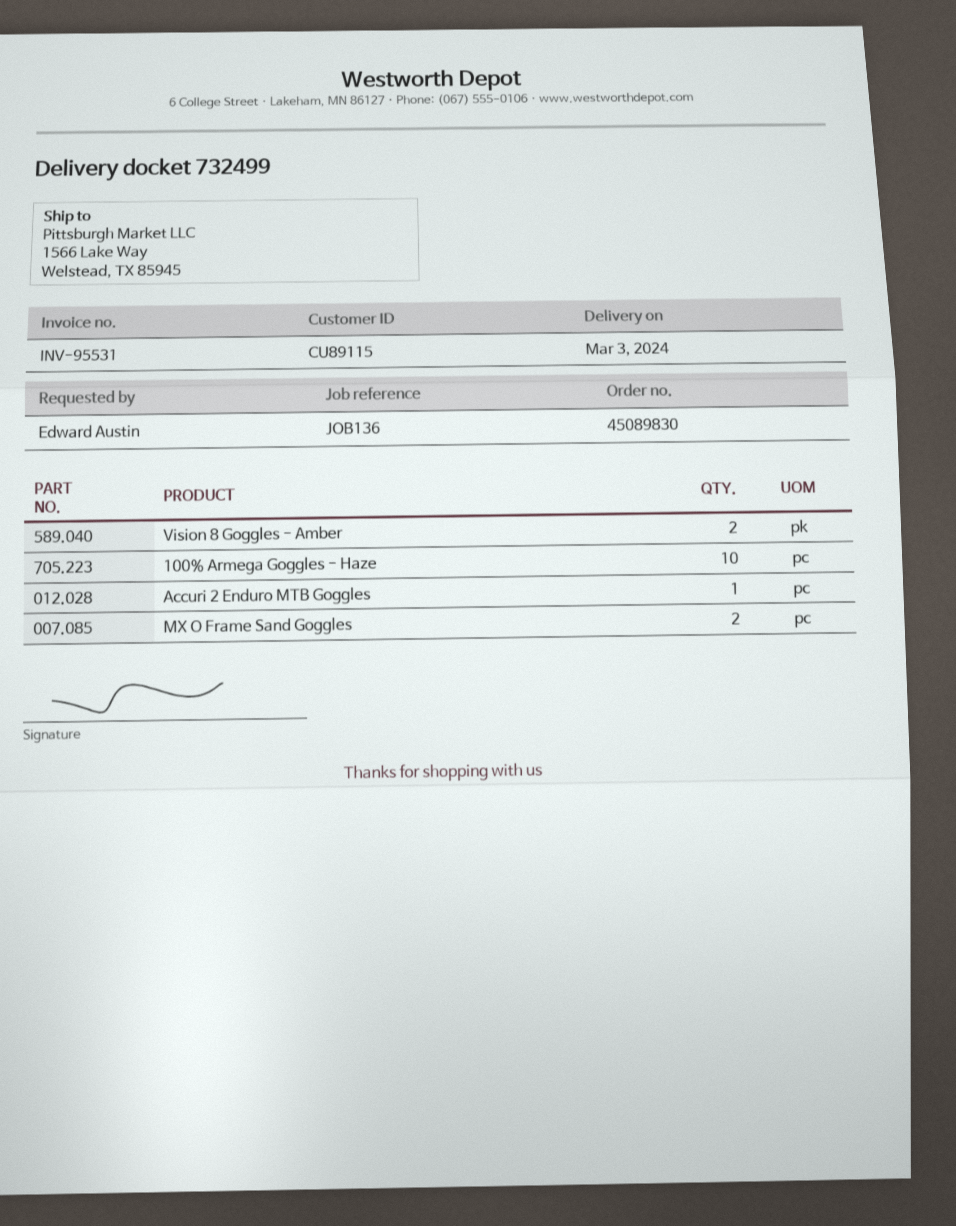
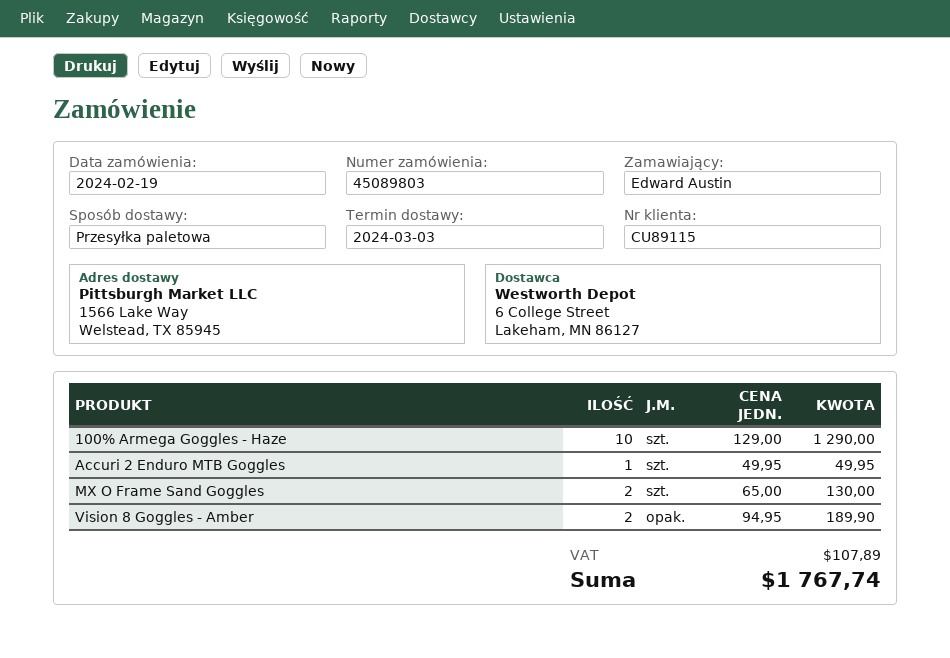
order number: 45089830 -> 45089803

